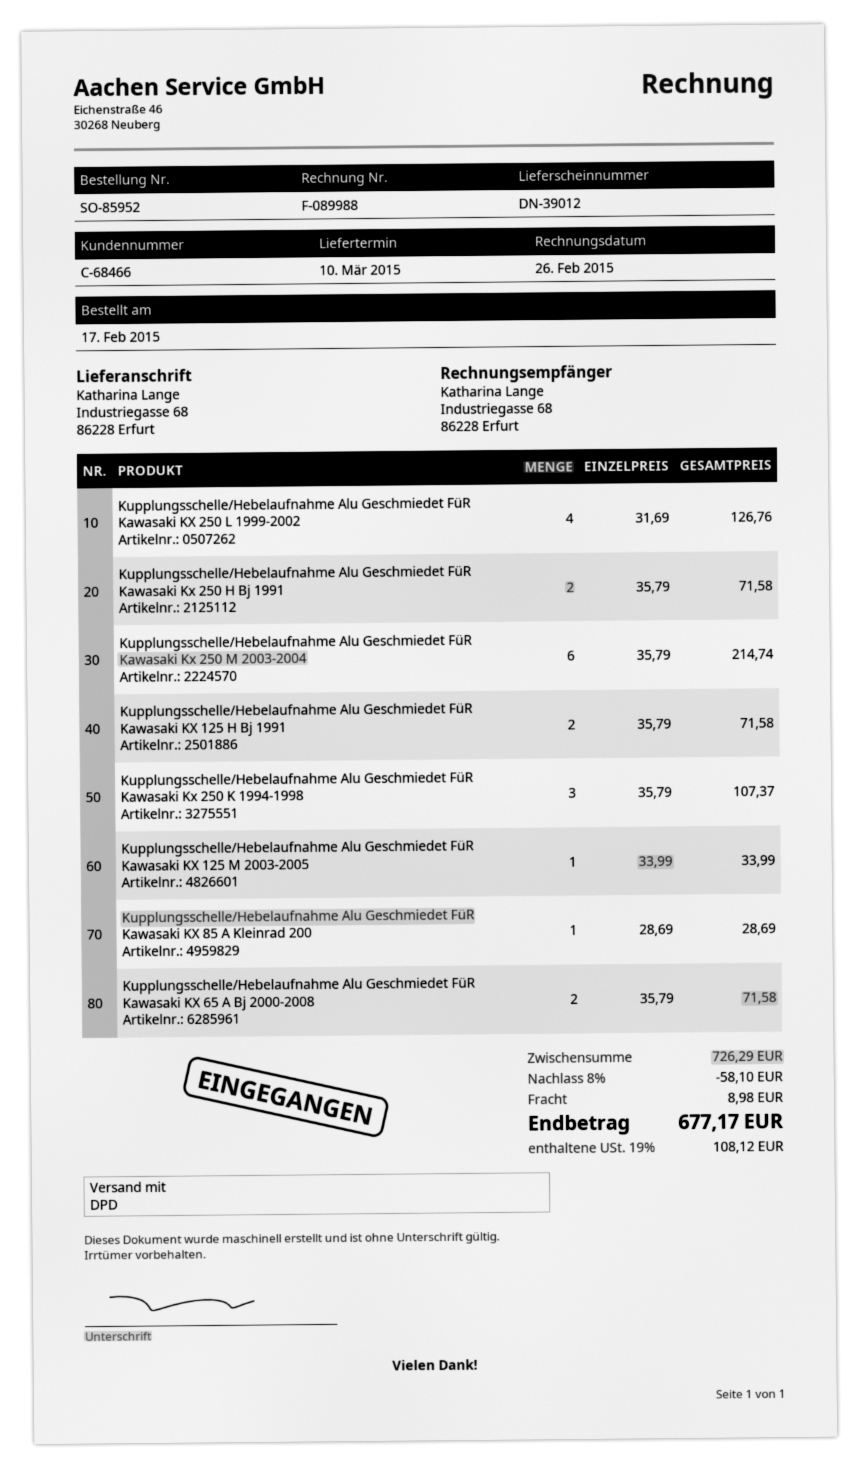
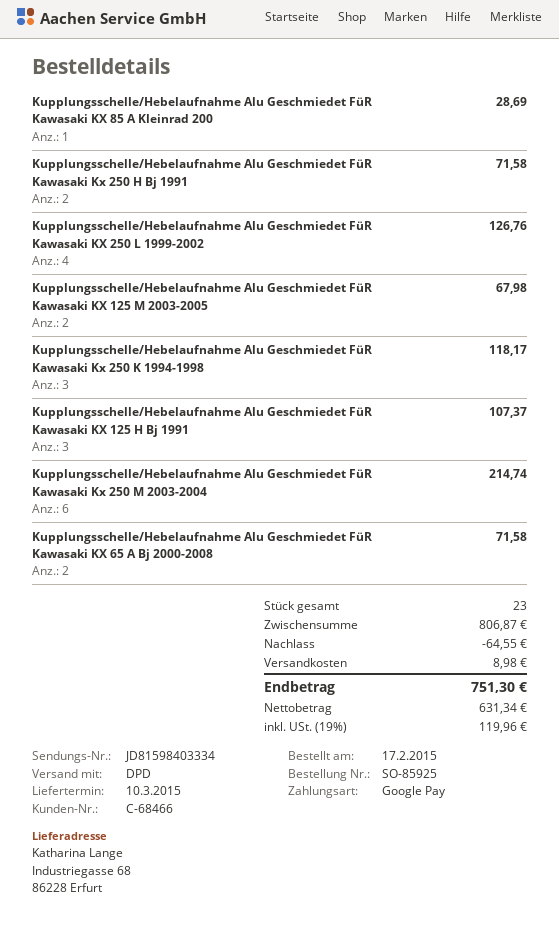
order number: SO-85952 -> SO-85925
Kupplungsschelle/Hebelaufnahme Alu Geschmiedet FüR Kawasaki KX 125 H Bj 1991: 2 for 71.58 -> 3 for 107.37
Kupplungsschelle/Hebelaufnahme Alu Geschmiedet FüR Kawasaki Kx 250 K 1994-1998: 3 for 107.37 -> 3 for 118.17
Kupplungsschelle/Hebelaufnahme Alu Geschmiedet FüR Kawasaki KX 125 M 2003-2005: 1 for 33.99 -> 2 for 67.98
subtotal: 726.29 -> 806.87
discount: 58.10 -> 64.55
tax: 19% = 108.12 -> 19% = 119.96
total: 677.17 -> 751.30

